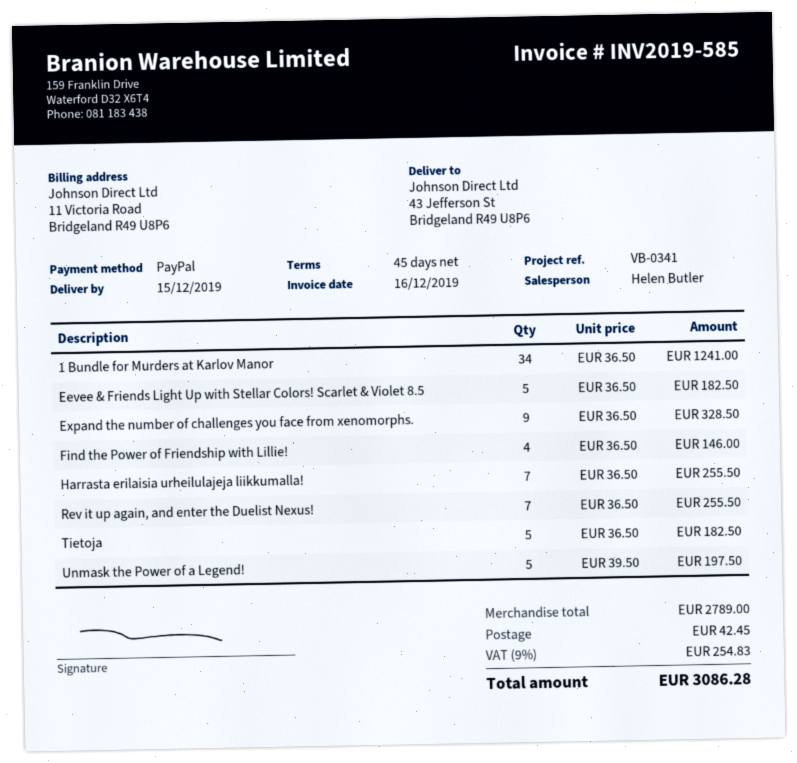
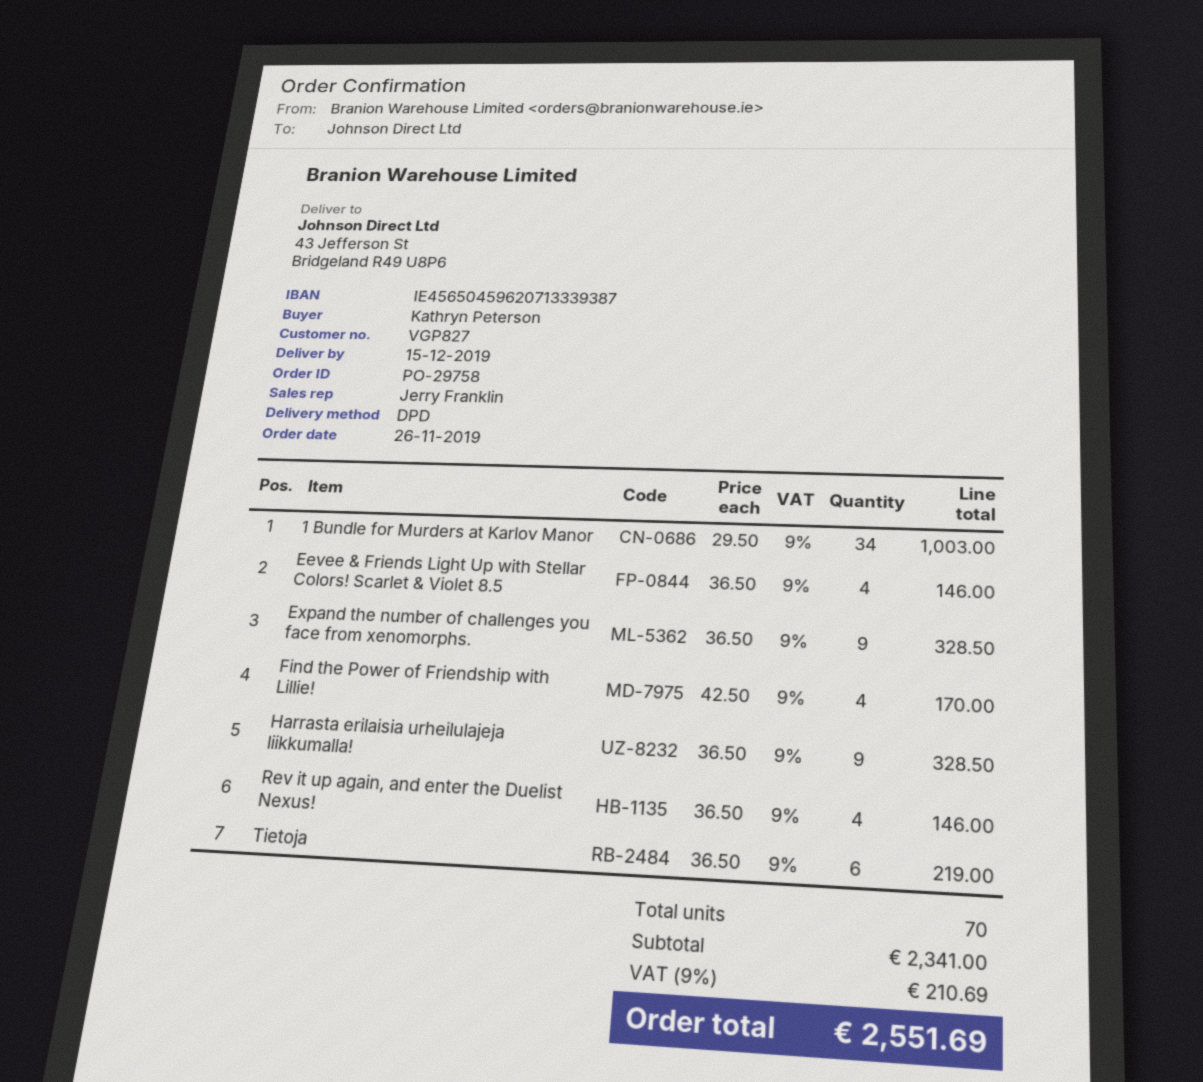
sales rep: Helen Butler -> Jerry Franklin
1 Bundle for Murders at Karlov Manor: 34 x 36.50 = 1241.00 -> 34 x 29.50 = 1003.00
Eevee & Friends Light Up with Stellar Colors! Scarlet & Violet 8.5: 5 x 36.50 = 182.50 -> 4 x 36.50 = 146.00
Find the Power of Friendship with Lillie!: 4 x 36.50 = 146.00 -> 4 x 42.50 = 170.00
Harrasta erilaisia urheilulajeja liikkumalla!: 7 x 36.50 = 255.50 -> 9 x 36.50 = 328.50
Rev it up again, and enter the Duelist Nexus!: 7 x 36.50 = 255.50 -> 4 x 36.50 = 146.00
Tietoja: 5 x 36.50 = 182.50 -> 6 x 36.50 = 219.00
Unmask the Power of a Legend!: 5 x 39.50 = 197.50 -> none
subtotal: 2789.00 -> 2341.00
shipping: 42.45 -> none
tax: 9% = 254.83 -> 9% = 210.69
total: 3086.28 -> 2551.69

